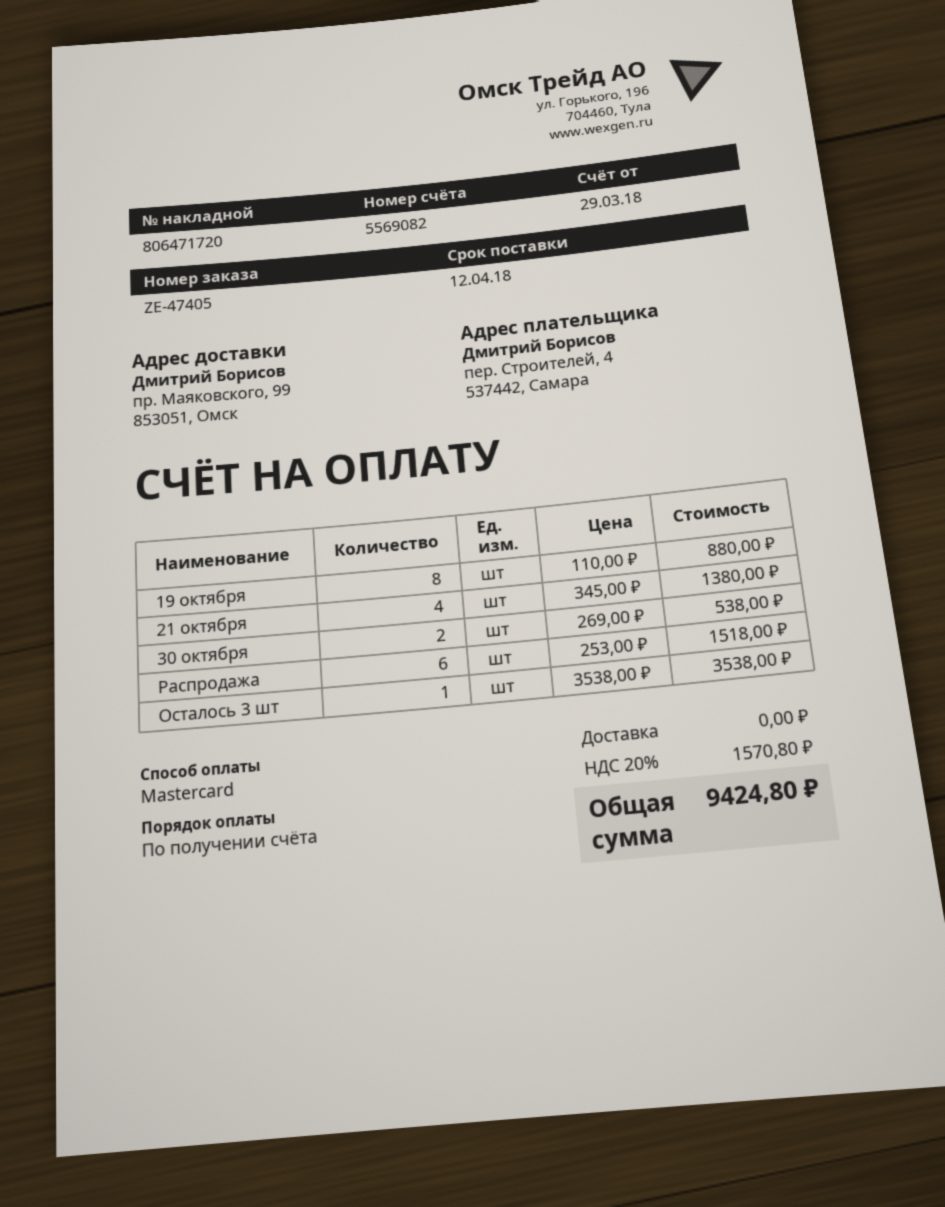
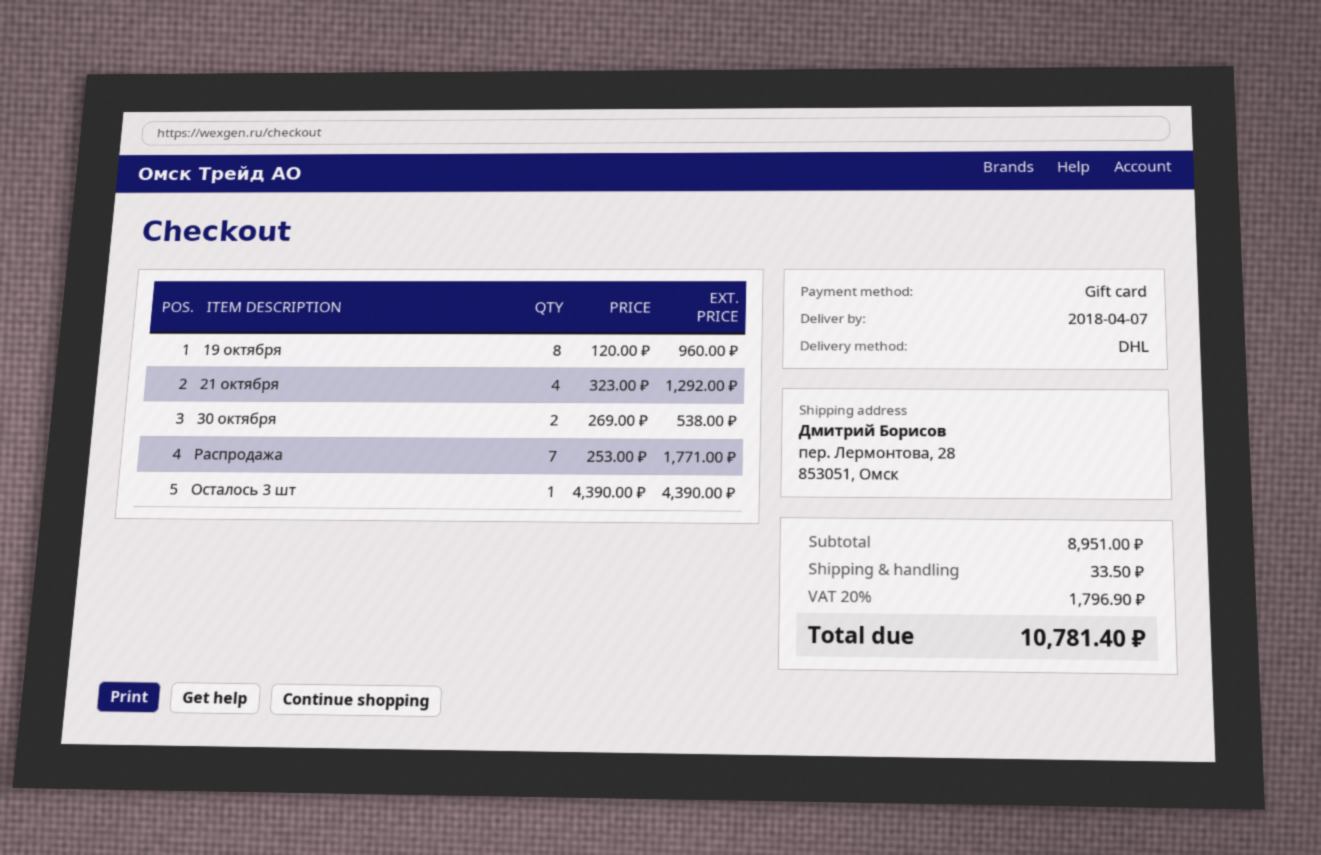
delivery date: 2018-04-12 -> 2018-04-07
payment method: Mastercard -> gift card
ship to: пр. Маяковского, 99, 853051, Омск -> пер. Лермонтова, 28, 853051, Омск
19 октября: 8 x 110.00 = 880.00 -> 8 x 120.00 = 960.00
21 октября: 4 x 345.00 = 1380.00 -> 4 x 323.00 = 1292.00
Распродажа: 6 x 253.00 = 1518.00 -> 7 x 253.00 = 1771.00
Осталось 3 шт: 1 x 3538.00 = 3538.00 -> 1 x 4390.00 = 4390.00
shipping: 0.00 -> 33.50
tax: 20% = 1570.80 -> 20% = 1796.90
total: 9424.80 -> 10781.40

